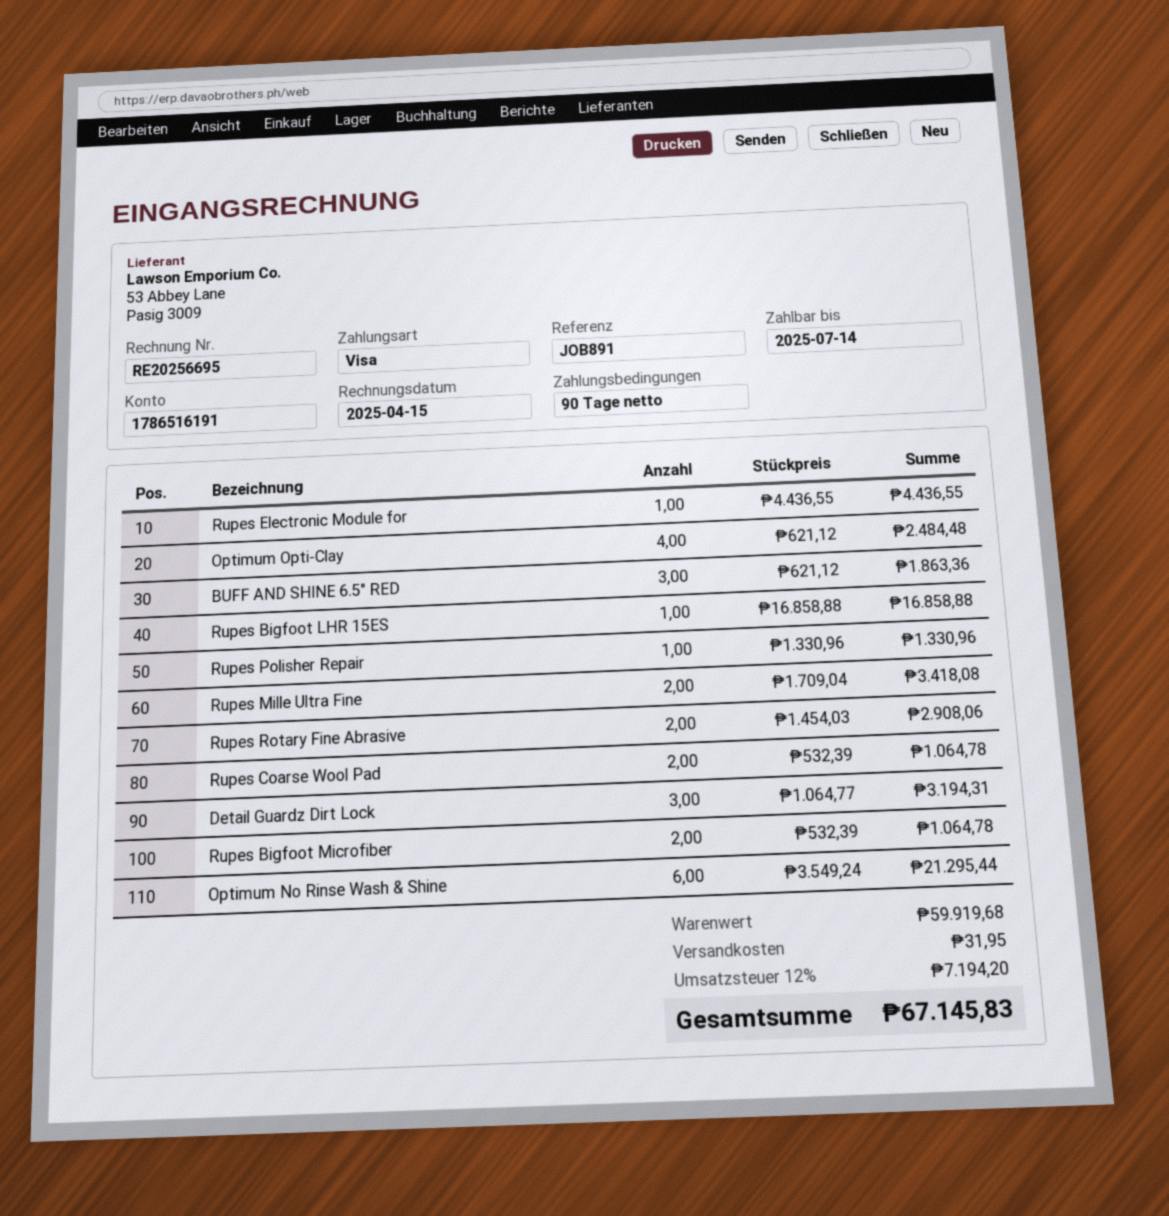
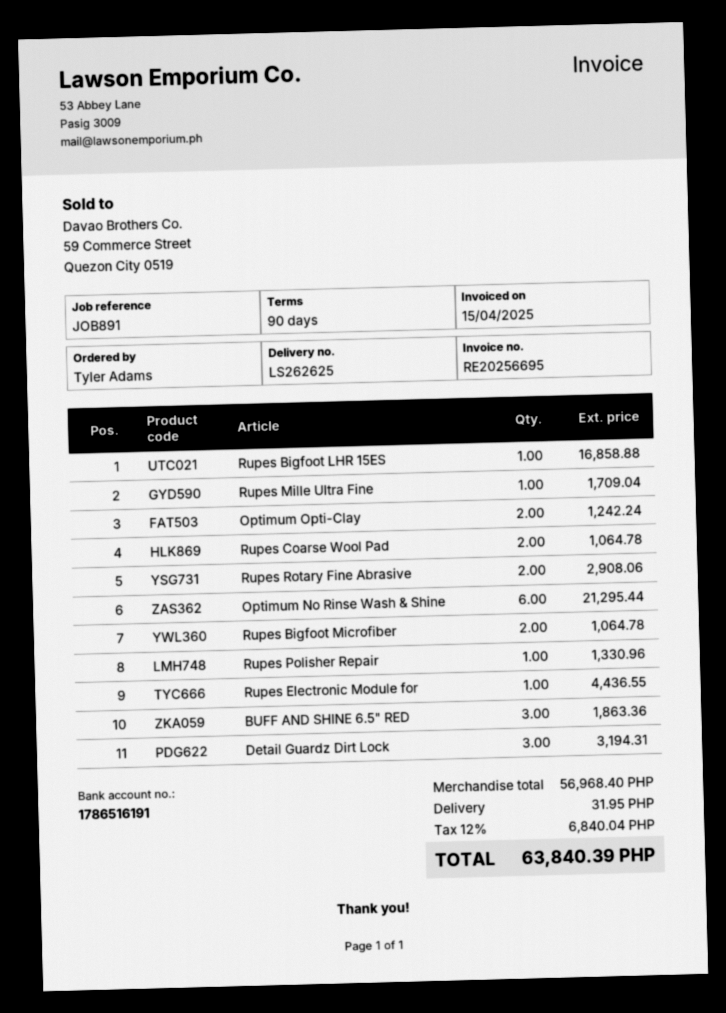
Optimum Opti-Clay: 4 for 2484.48 -> 2 for 1242.24
Rupes Mille Ultra Fine: 2 for 3418.08 -> 1 for 1709.04
subtotal: 59919.68 -> 56968.40
tax: 12% = 7194.20 -> 12% = 6840.04
total: 67145.83 -> 63840.39

